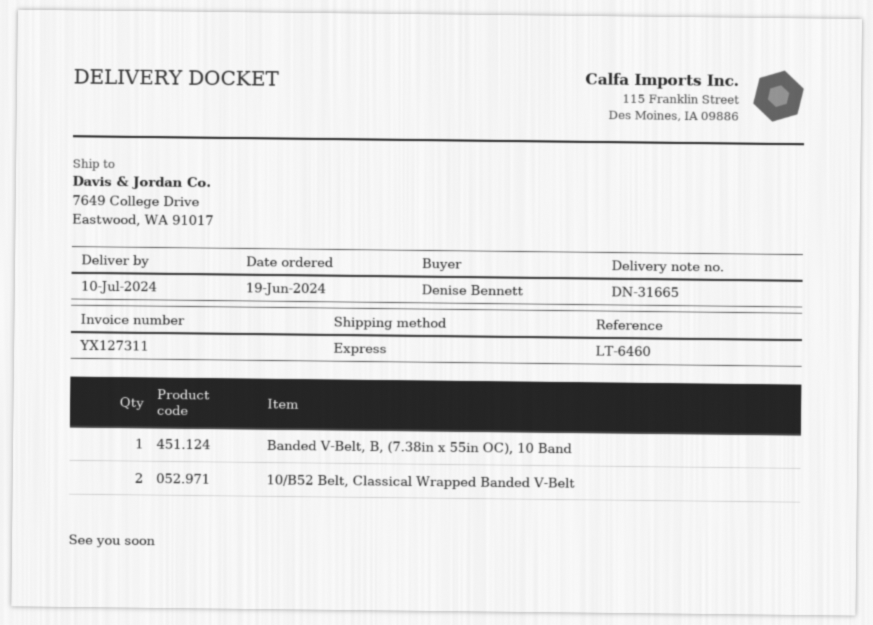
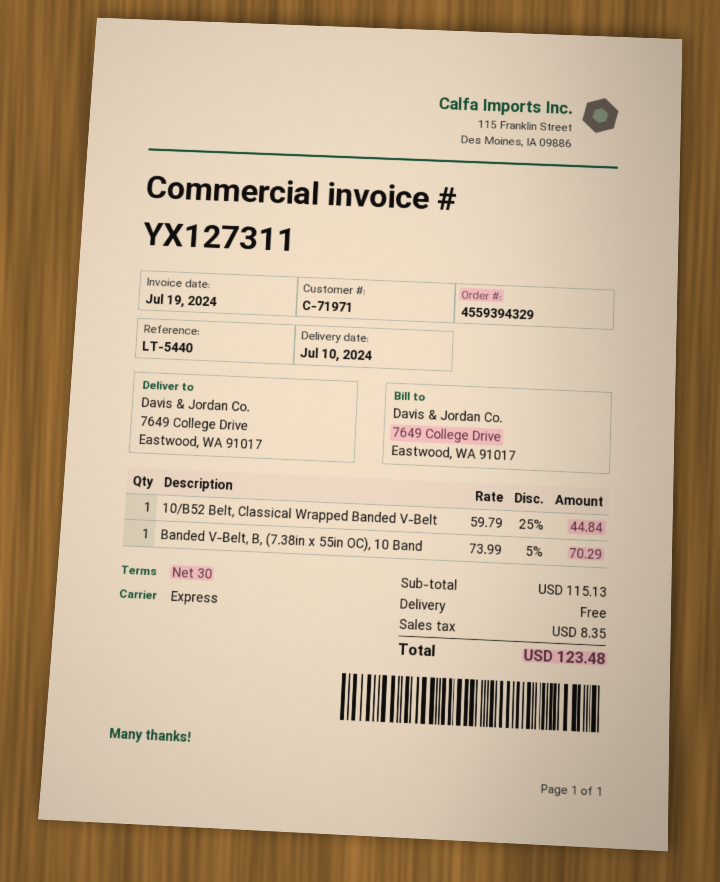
reference: LT-6460 -> LT-5440
10/B52 Belt, Classical Wrapped Banded V-Belt: 2 -> 1

